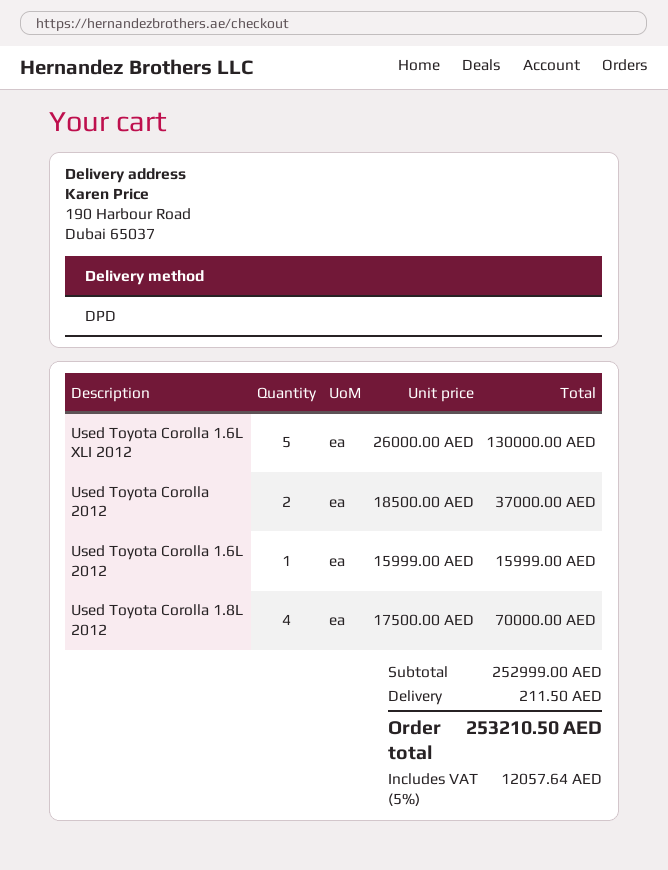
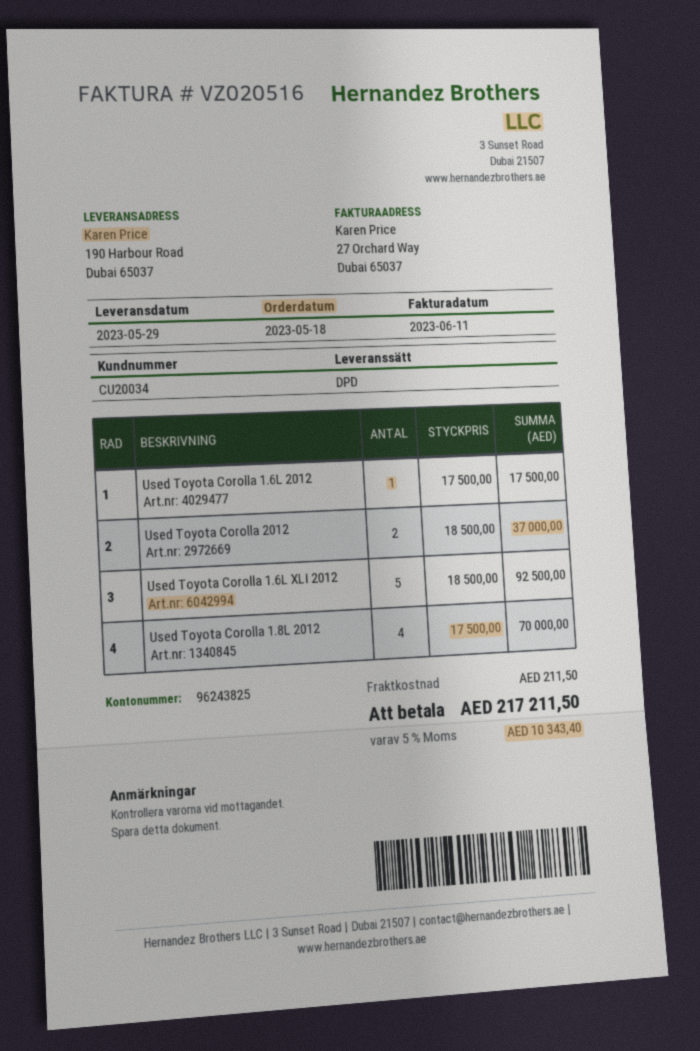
Used Toyota Corolla 1.6L XLI 2012: 5 x 26000.00 = 130000.00 -> 5 x 18500.00 = 92500.00
Used Toyota Corolla 1.6L 2012: 1 x 15999.00 = 15999.00 -> 1 x 17500.00 = 17500.00
tax: 5% = 12057.64 -> 5% = 10343.40
total: 253210.50 -> 217211.50

